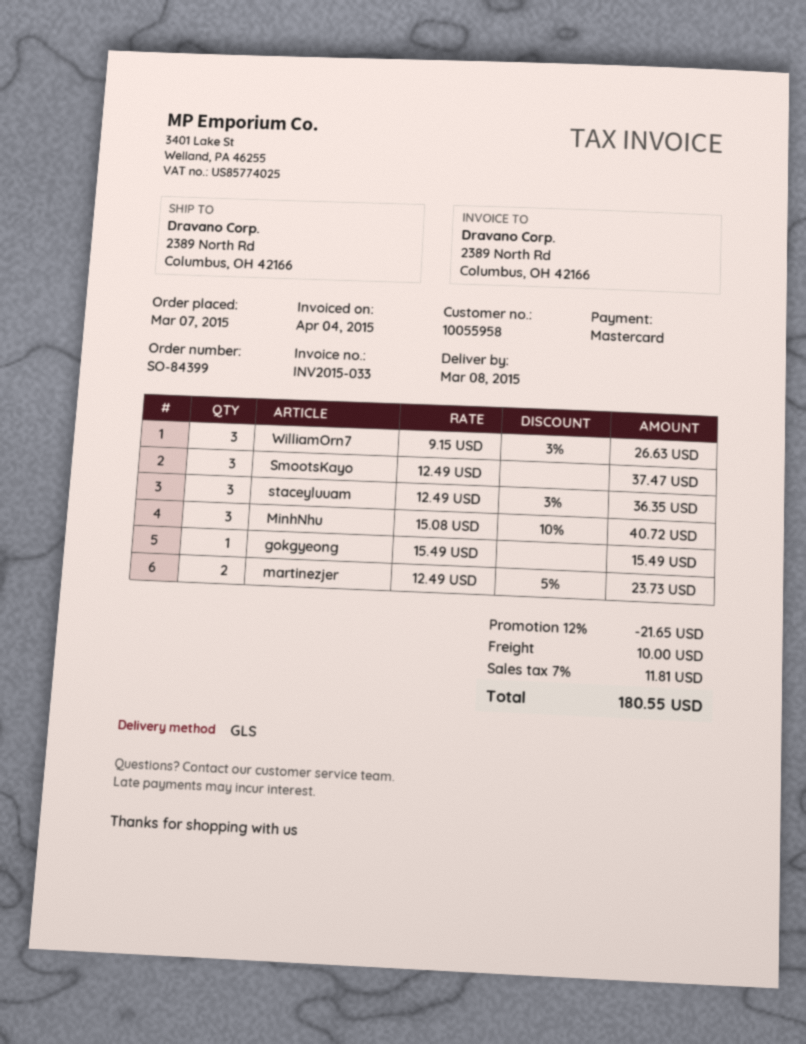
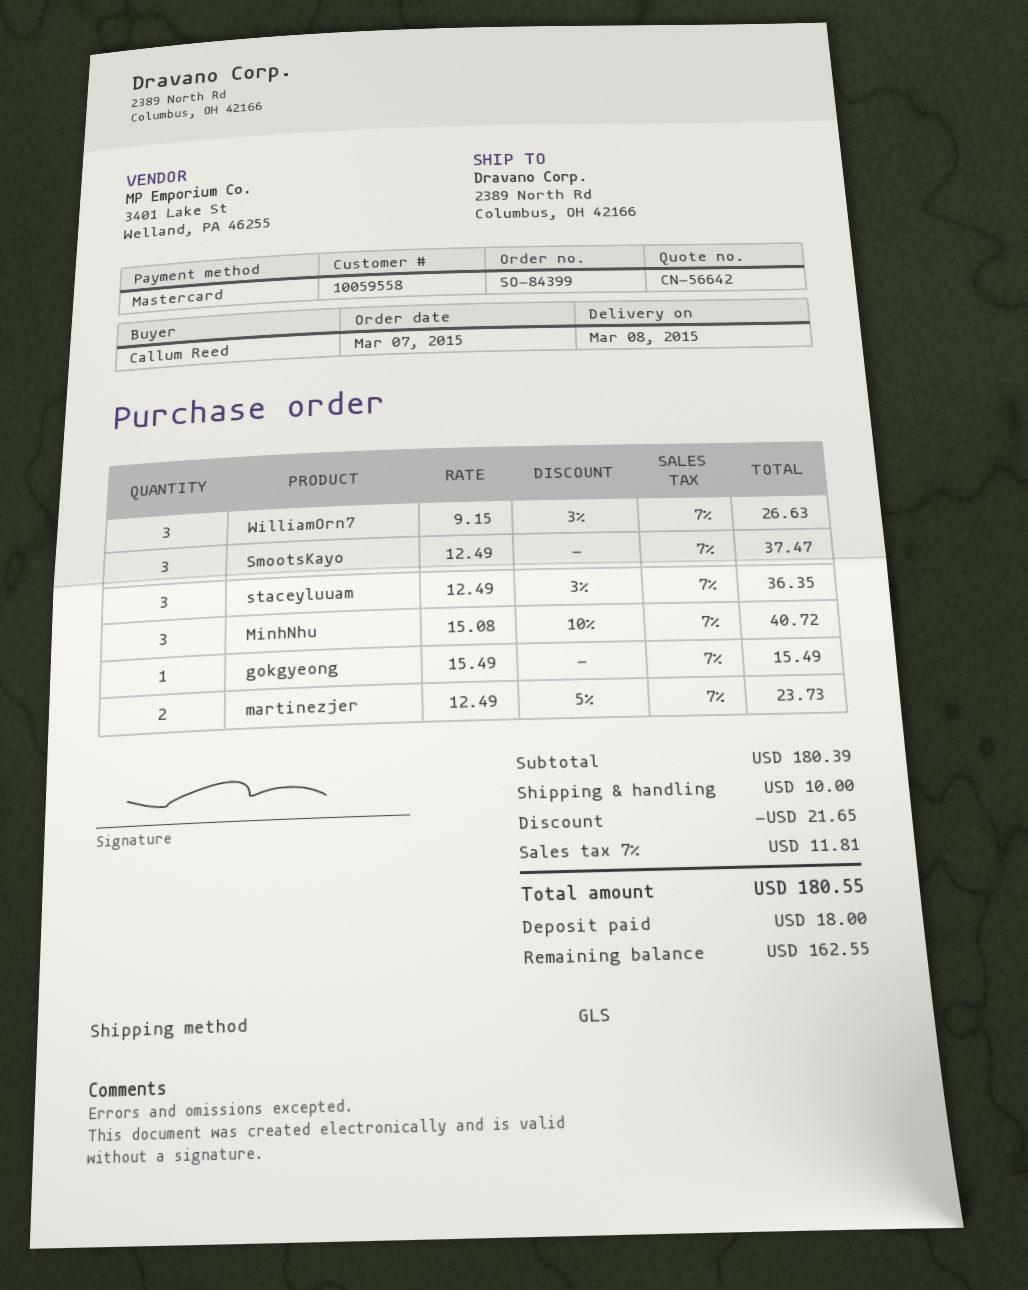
customer number: 10055958 -> 10059558

